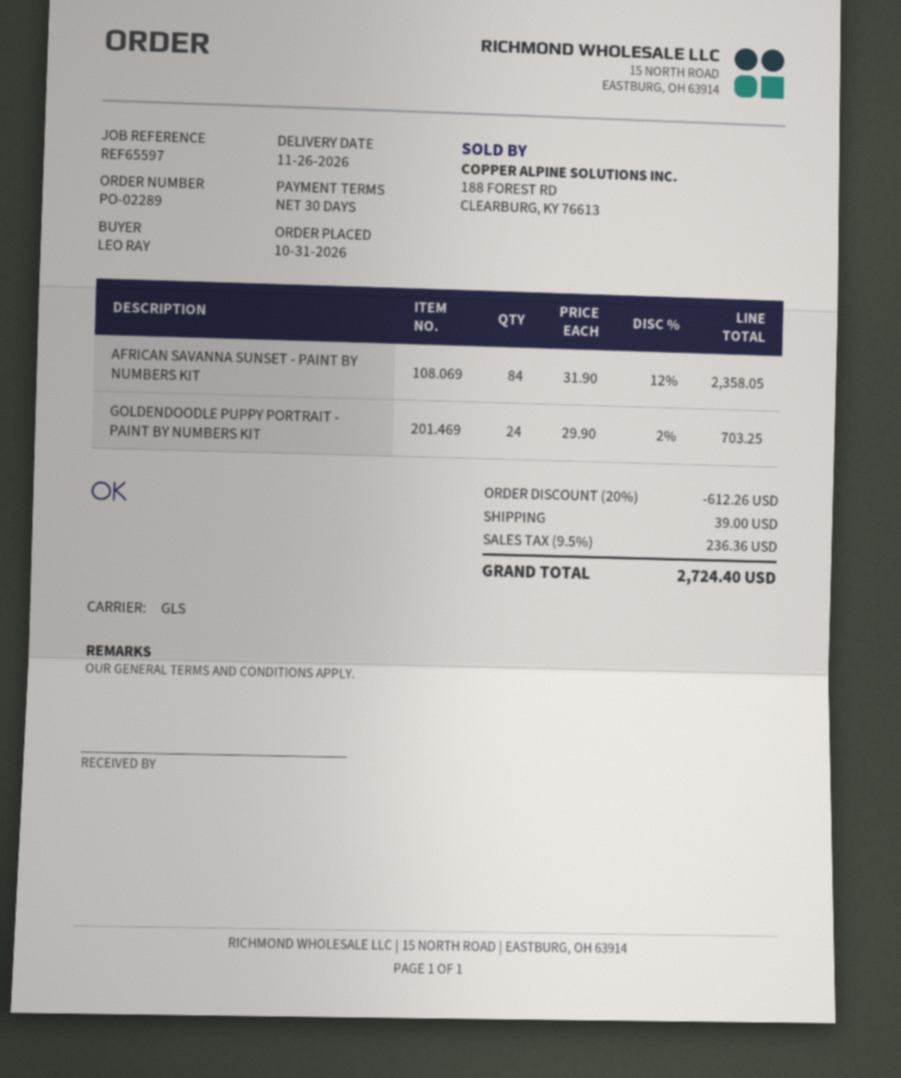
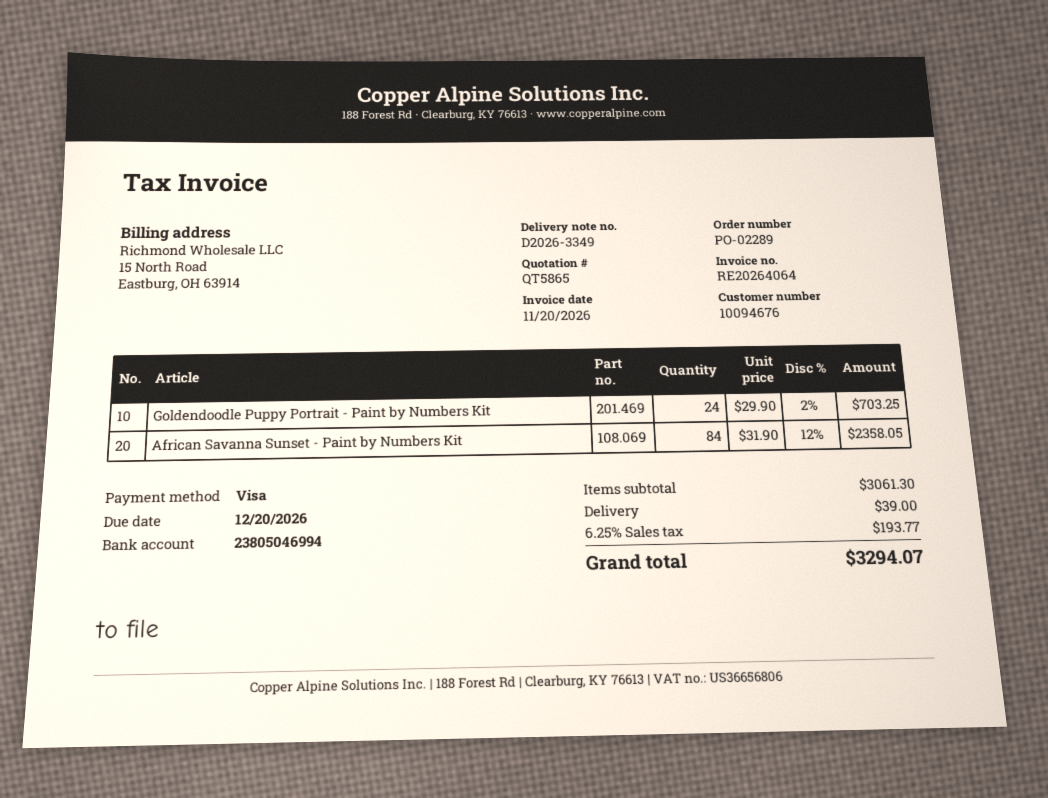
discount: 20% = 612.26 -> none
tax: 9.5% = 236.36 -> 6.25% = 193.77
total: 2724.40 -> 3294.07

